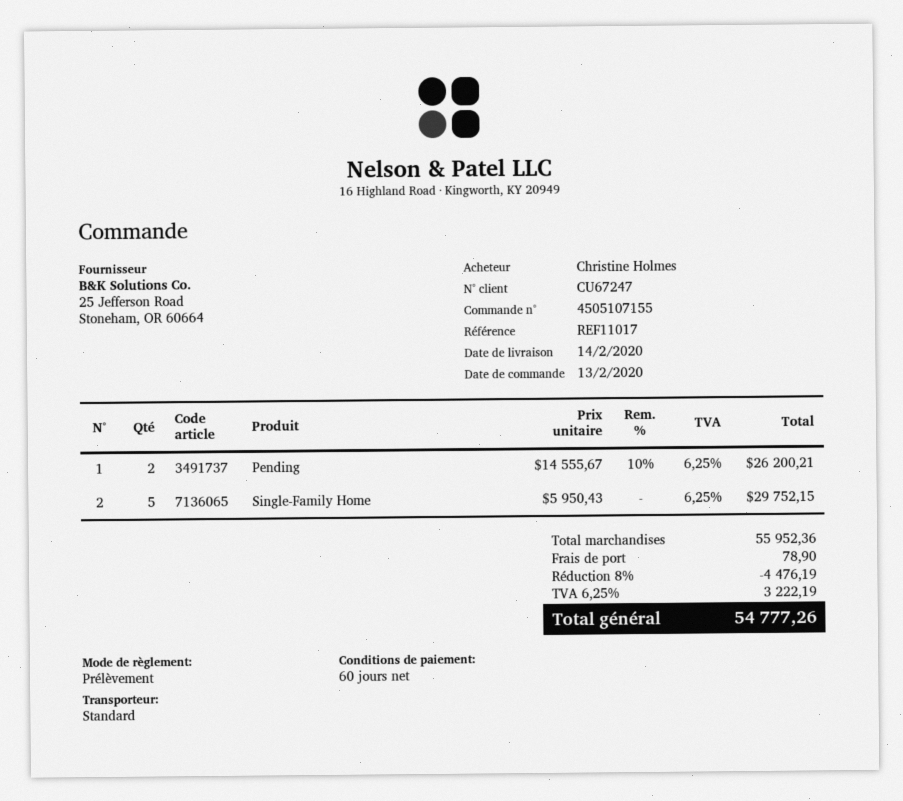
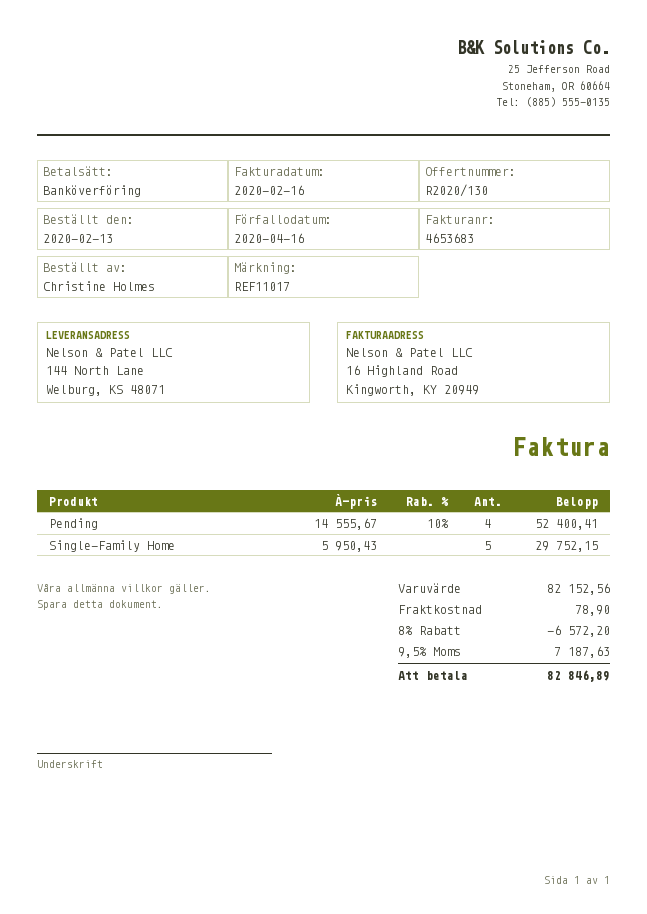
payment method: direct debit -> bank transfer
Pending: 2 x 14555.67 - 10% = 26200.21 -> 4 x 14555.67 - 10% = 52400.41
subtotal: 55952.36 -> 82152.56
discount: 8% = 4476.19 -> 8% = 6572.20
tax: 6.25% = 3222.19 -> 9.5% = 7187.63
total: 54777.26 -> 82846.89

